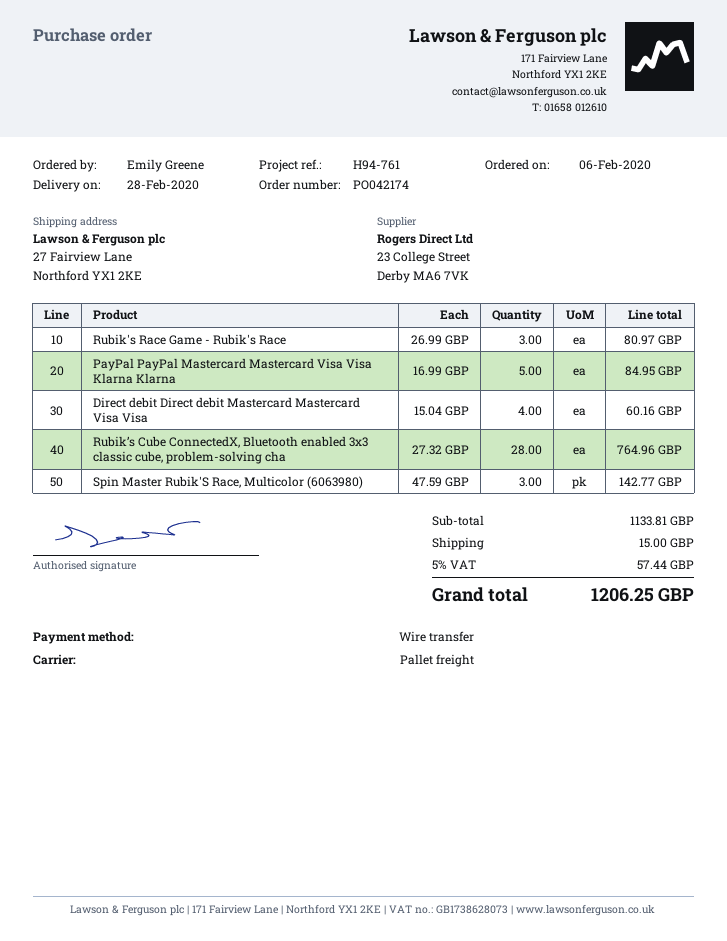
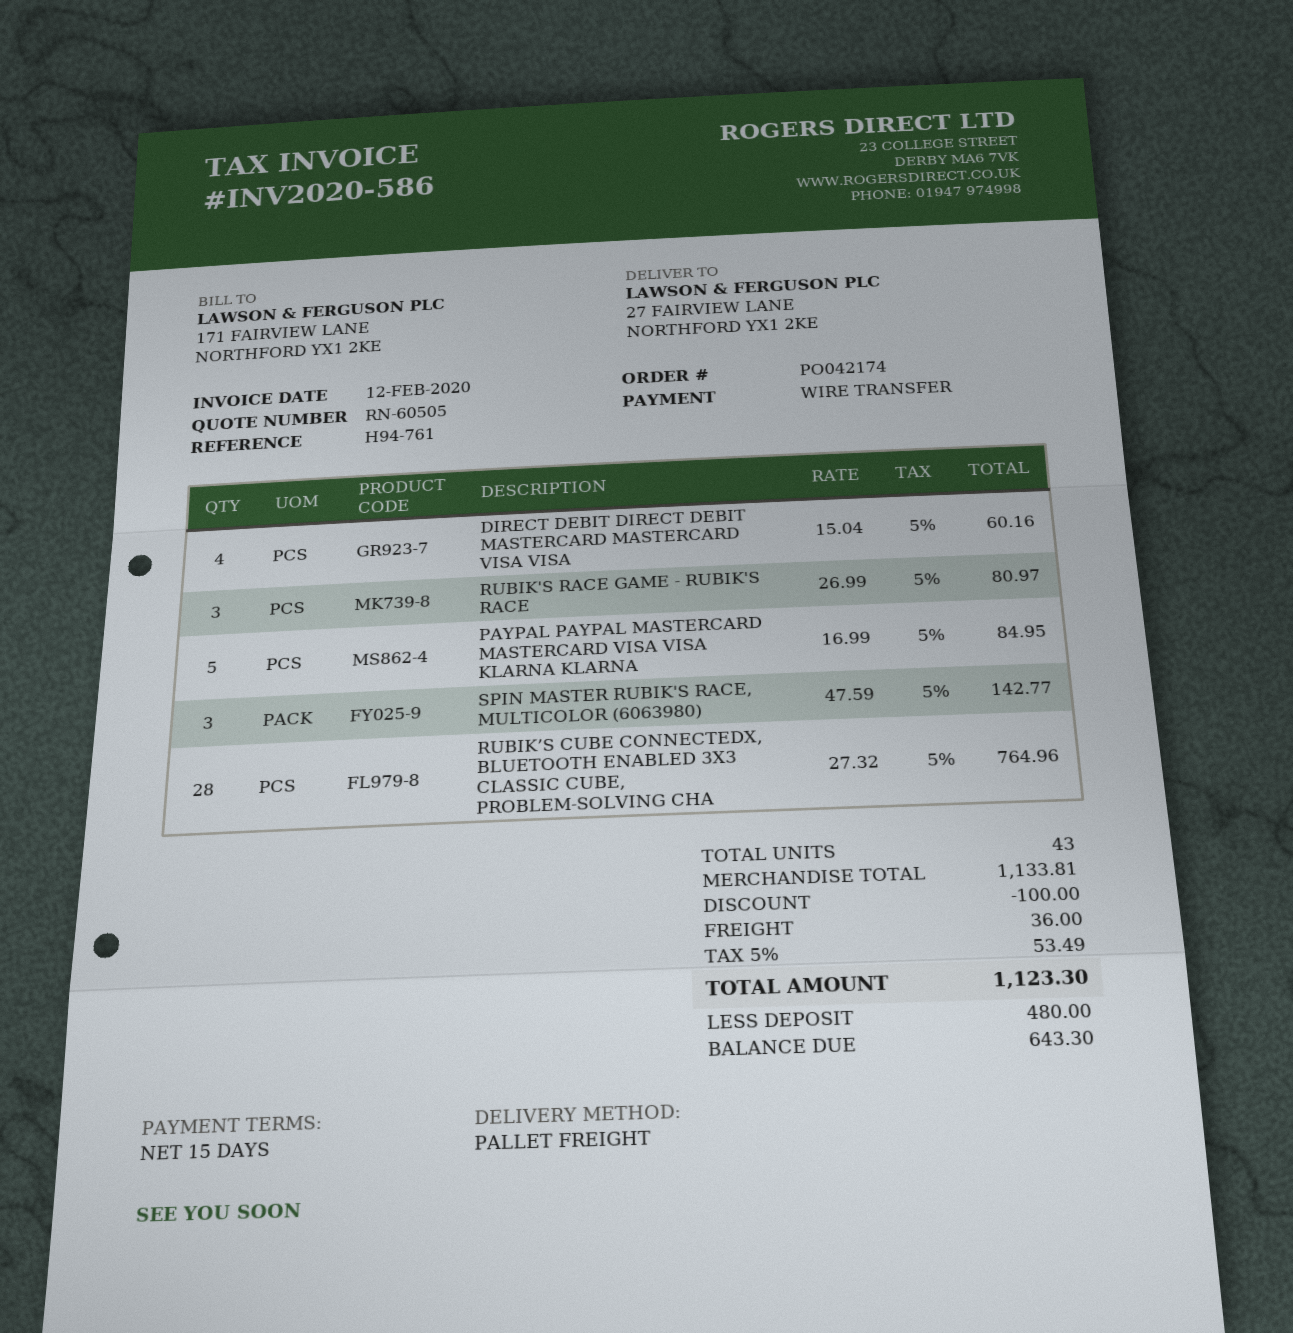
discount: none -> 100.00
shipping: 15.00 -> 36.00
tax: 5% = 57.44 -> 5% = 53.49
total: 1206.25 -> 1123.30

